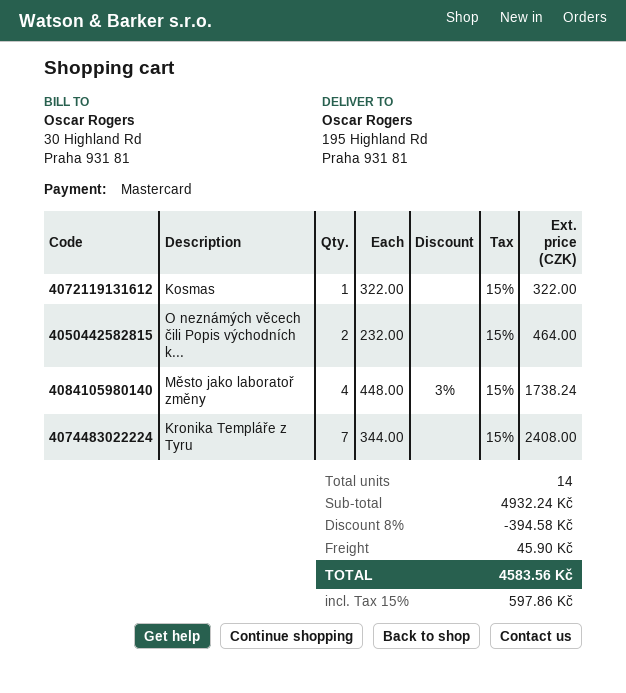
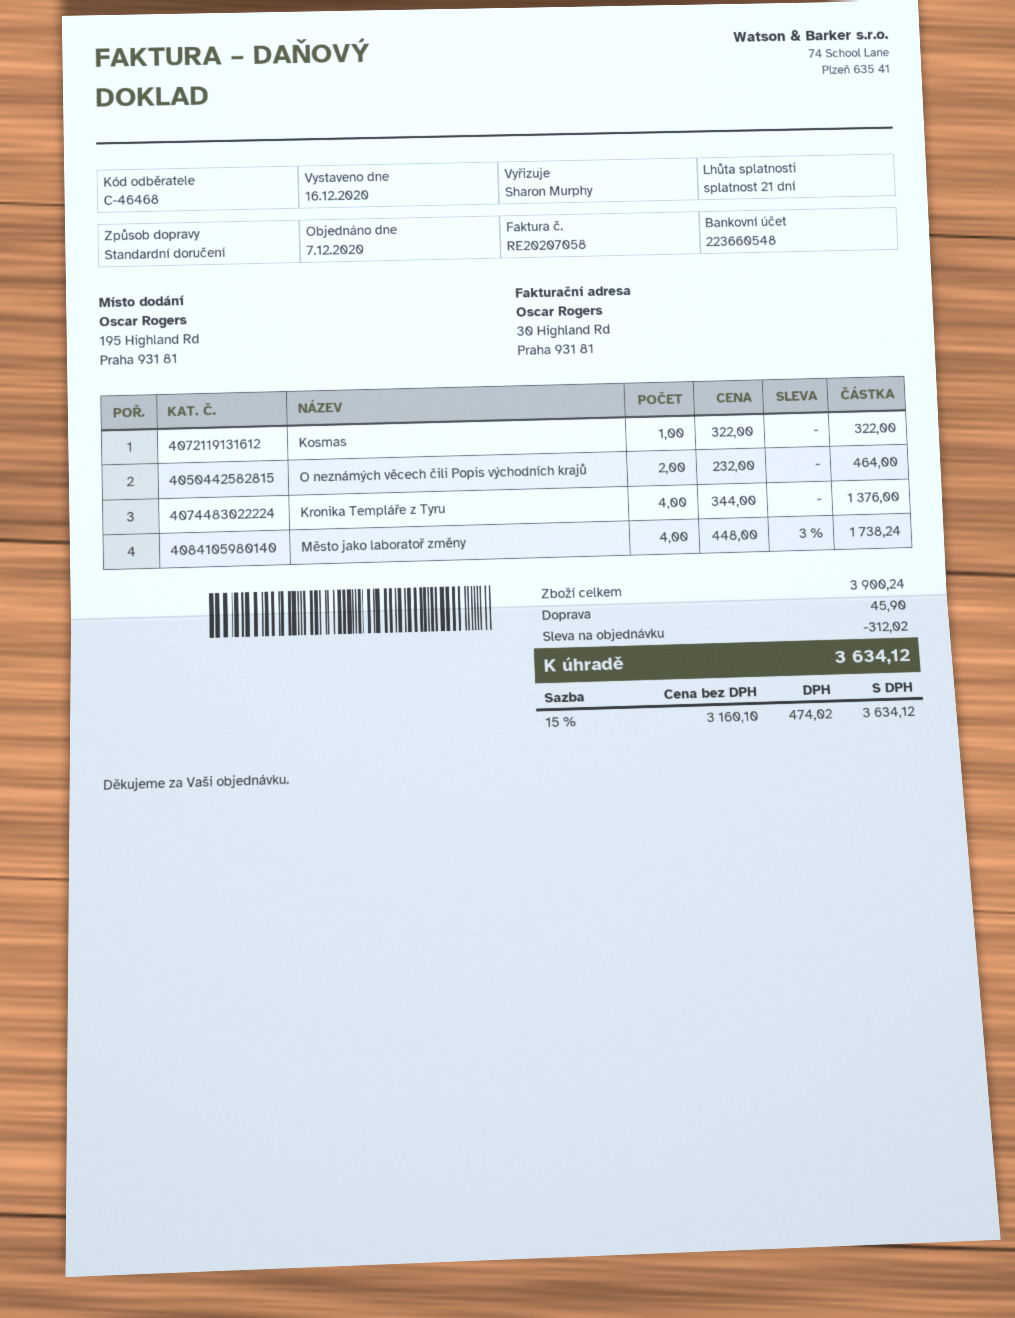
Kronika Templáře z Tyru: 7 x 344.00 = 2408.00 -> 4 x 344.00 = 1376.00
subtotal: 4932.24 -> 3900.24
discount: 394.58 -> 312.02
tax: 15% = 597.86 -> 15% = 474.02
total: 4583.56 -> 3634.12

